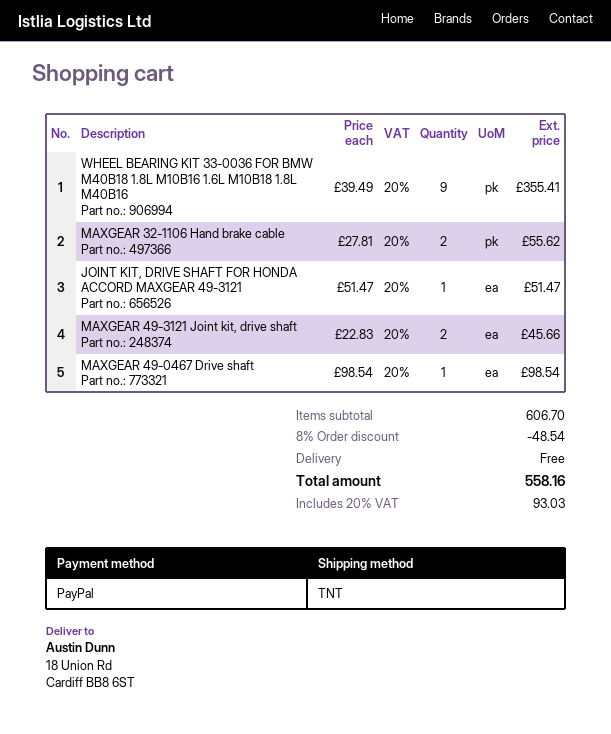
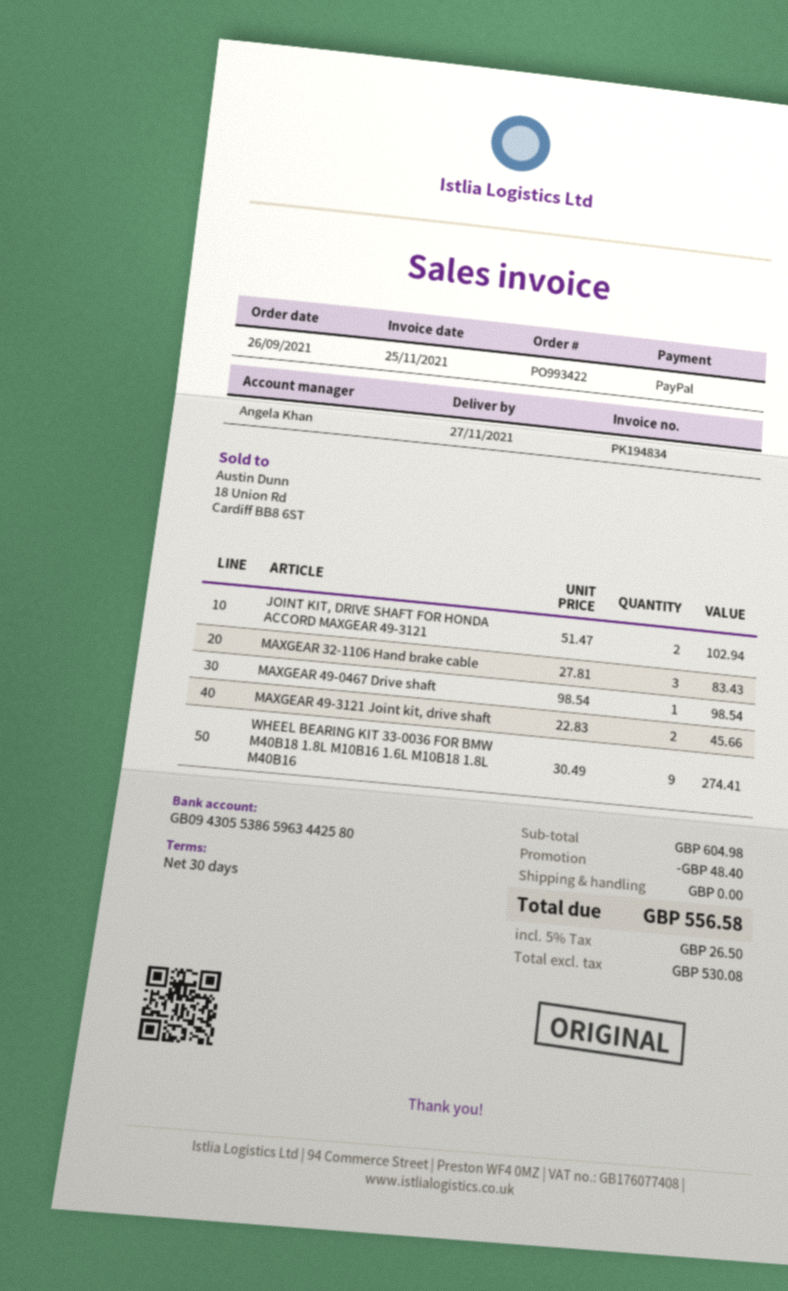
WHEEL BEARING KIT 33-0036 FOR BMW M40B18 1.8L M10B16 1.6L M10B18 1.8L M40B16: 9 x 39.49 = 355.41 -> 9 x 30.49 = 274.41
MAXGEAR 32-1106 Hand brake cable: 2 x 27.81 = 55.62 -> 3 x 27.81 = 83.43
JOINT KIT, DRIVE SHAFT FOR HONDA ACCORD MAXGEAR 49-3121: 1 x 51.47 = 51.47 -> 2 x 51.47 = 102.94
subtotal: 606.70 -> 604.98
discount: 48.54 -> 48.40
tax: 20% = 93.03 -> 5% = 26.50
total: 558.16 -> 556.58

